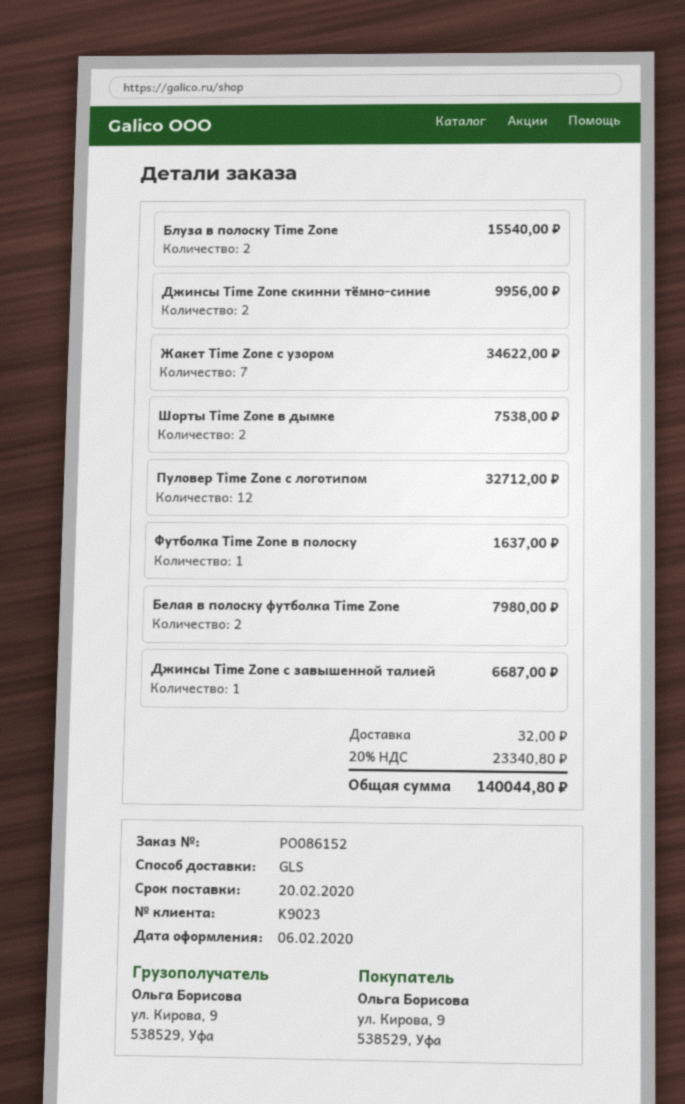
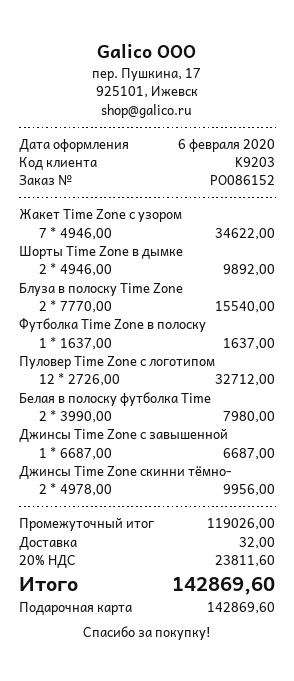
customer number: K9023 -> K9203
Шорты Time Zone в дымке: 2 for 7538.00 -> 2 for 9892.00
tax: 20% = 23340.80 -> 20% = 23811.60
total: 140044.80 -> 142869.60

